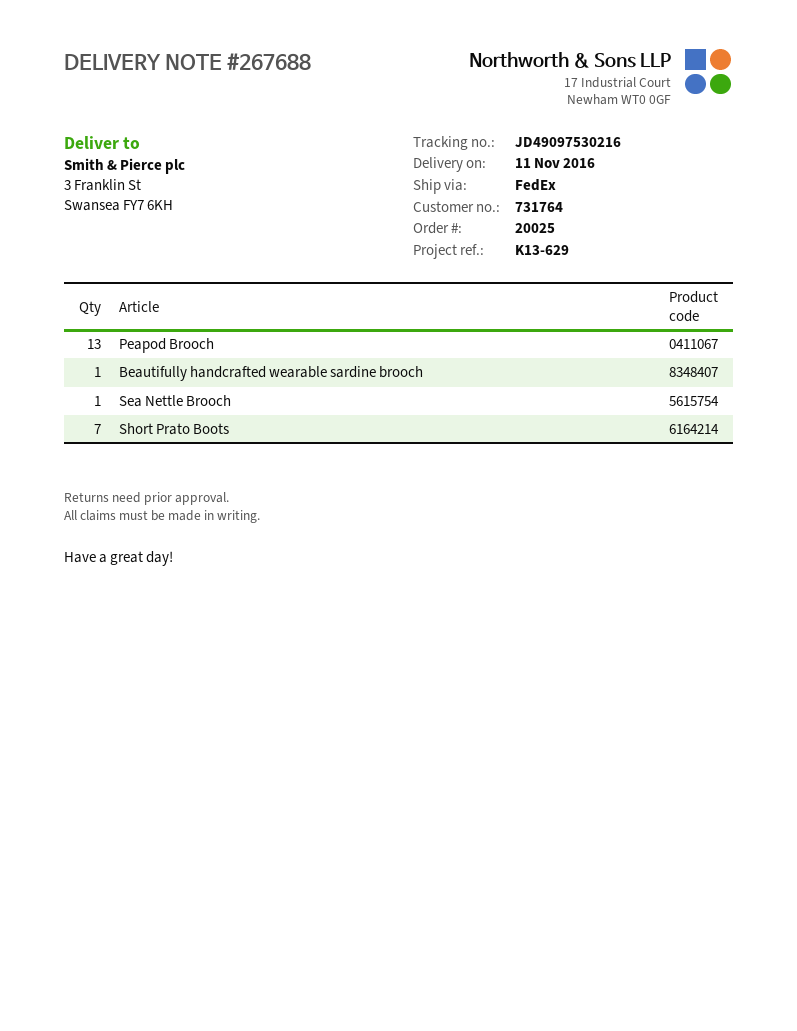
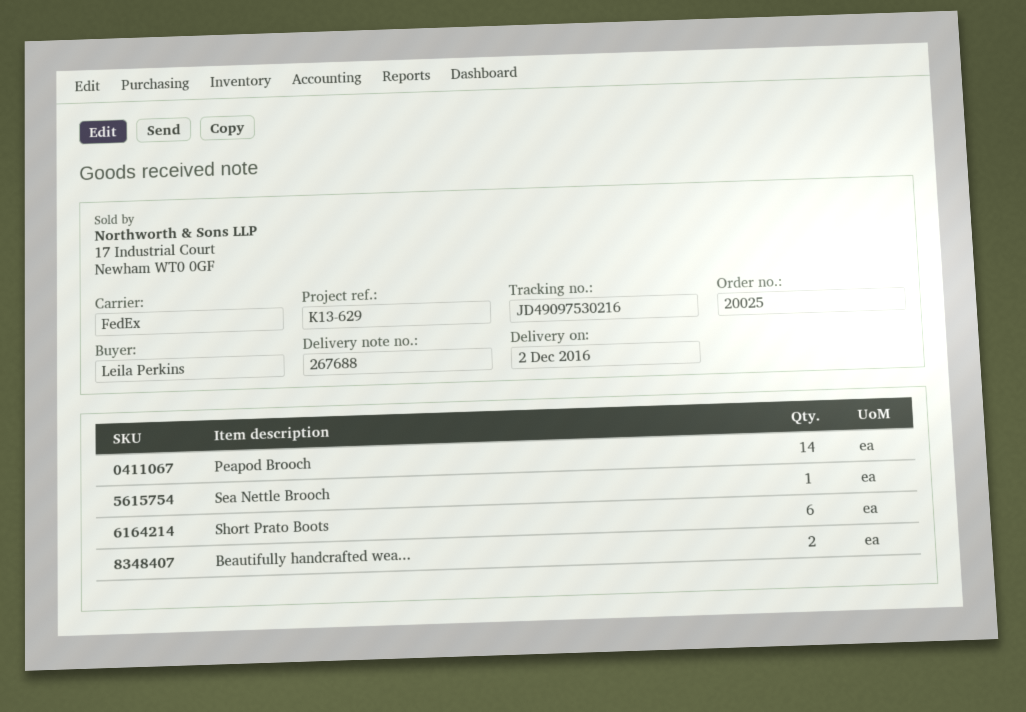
delivery date: 2016-11-11 -> 2016-12-02
Peapod Brooch: 13 -> 14
Beautifully handcrafted wearable sardine brooch: 1 -> 2
Short Prato Boots: 7 -> 6

